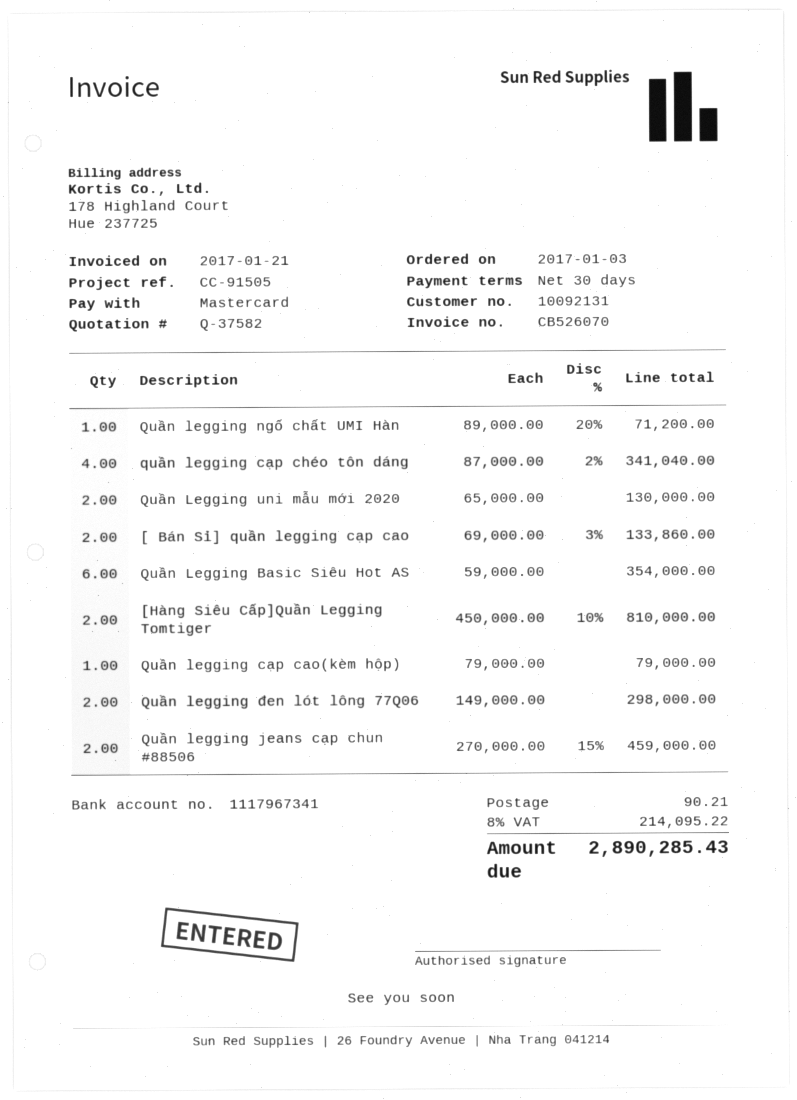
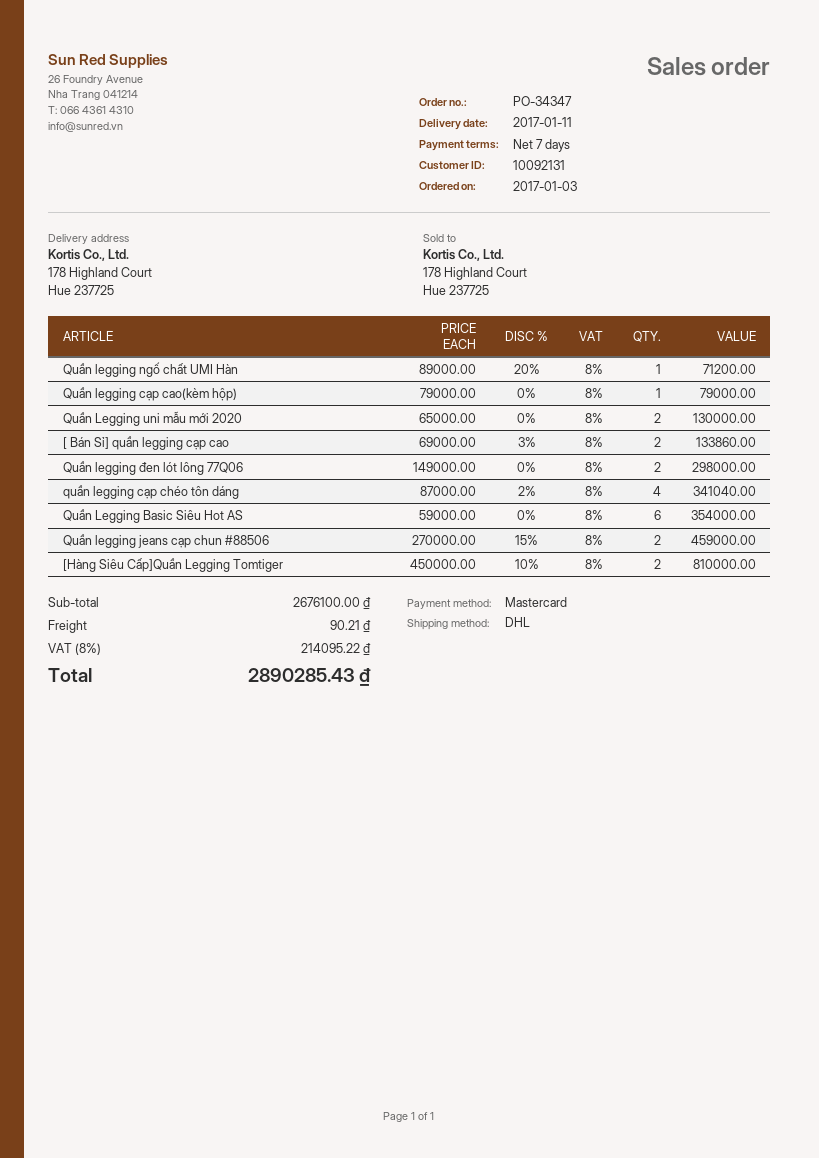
payment terms: 30 days -> 7 days

